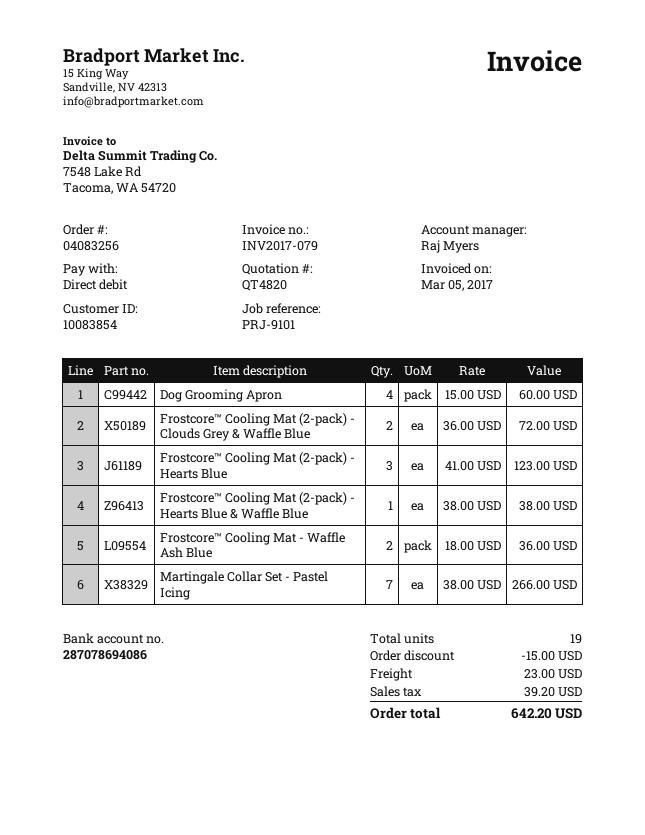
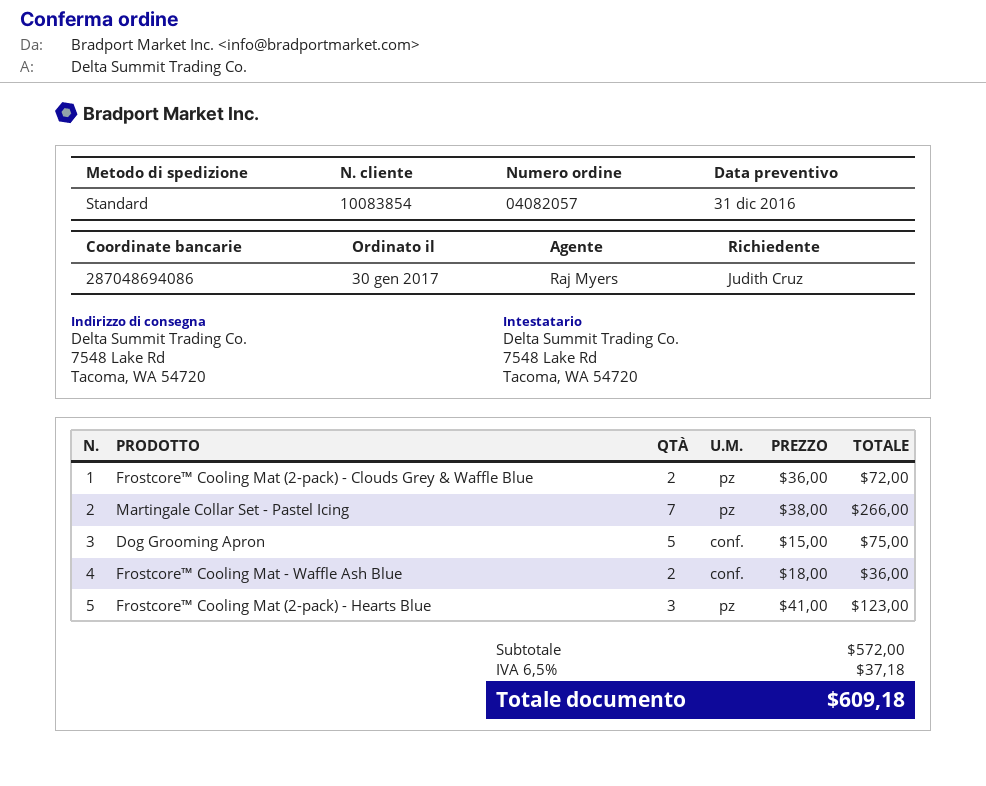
order number: 04083256 -> 04082057
bank account: 287078694086 -> 287048694086
Dog Grooming Apron: 4 x 15.00 = 60.00 -> 5 x 15.00 = 75.00
Frostcore™ Cooling Mat (2-pack) - Hearts Blue & Waffle Blue: 1 x 38.00 = 38.00 -> none
discount: 15.00 -> none
shipping: 23.00 -> none
tax: 39.20 -> 37.18
total: 642.20 -> 609.18

